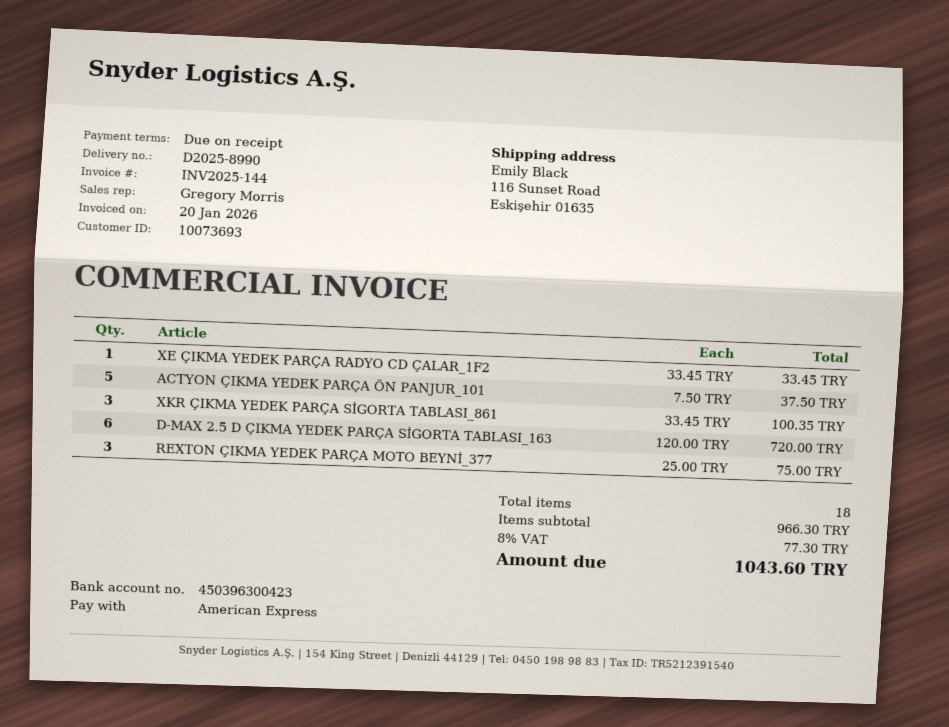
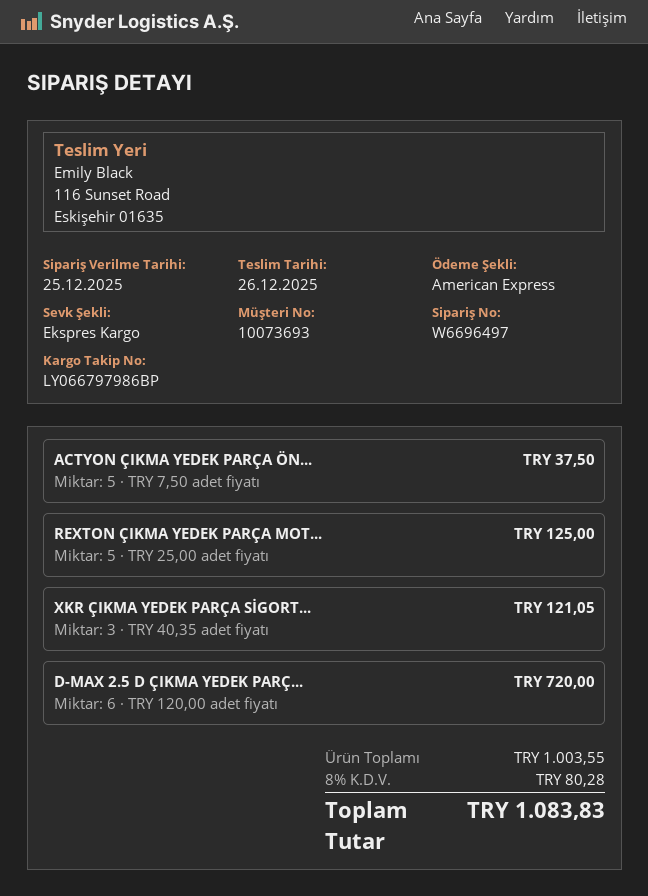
XE ÇIKMA YEDEK PARÇA RADYO CD ÇALAR_1F2: 1 x 33.45 = 33.45 -> none
XKR ÇIKMA YEDEK PARÇA SİGORTA TABLASI_861: 3 x 33.45 = 100.35 -> 3 x 40.35 = 121.05
REXTON ÇIKMA YEDEK PARÇA MOTO BEYNİ_377: 3 x 25.00 = 75.00 -> 5 x 25.00 = 125.00
subtotal: 966.30 -> 1003.55
tax: 8% = 77.30 -> 8% = 80.28
total: 1043.60 -> 1083.83

